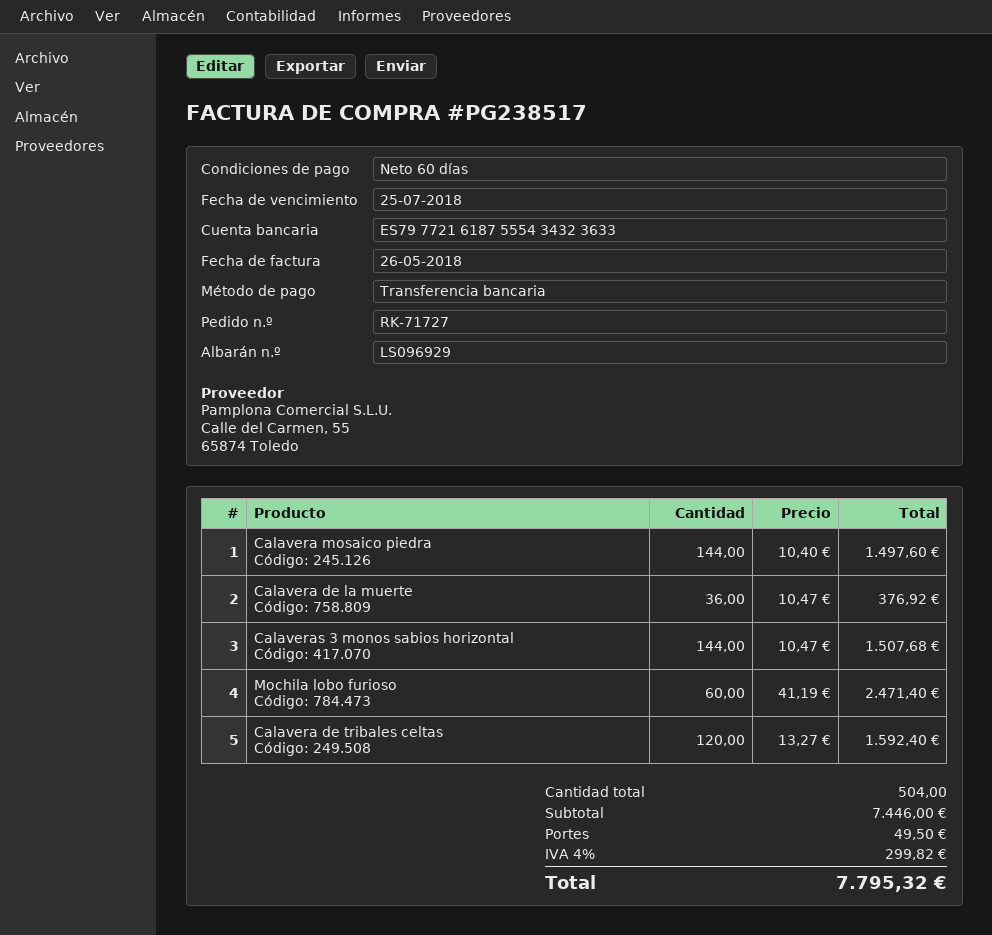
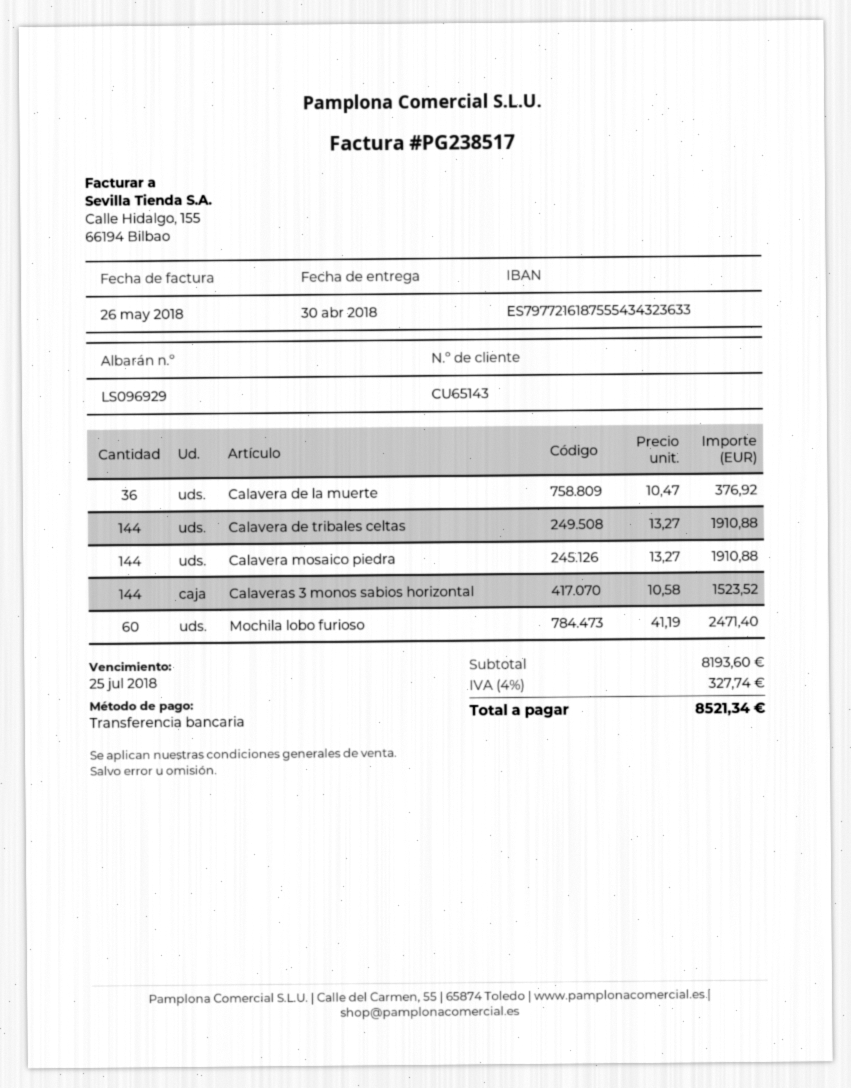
Calavera mosaico piedra: 144 x 10.40 = 1497.60 -> 144 x 13.27 = 1910.88
Calaveras 3 monos sabios horizontal: 144 x 10.47 = 1507.68 -> 144 x 10.58 = 1523.52
Calavera de tribales celtas: 120 x 13.27 = 1592.40 -> 144 x 13.27 = 1910.88
subtotal: 7446.00 -> 8193.60
shipping: 49.50 -> none
tax: 4% = 299.82 -> 4% = 327.74
total: 7795.32 -> 8521.34

